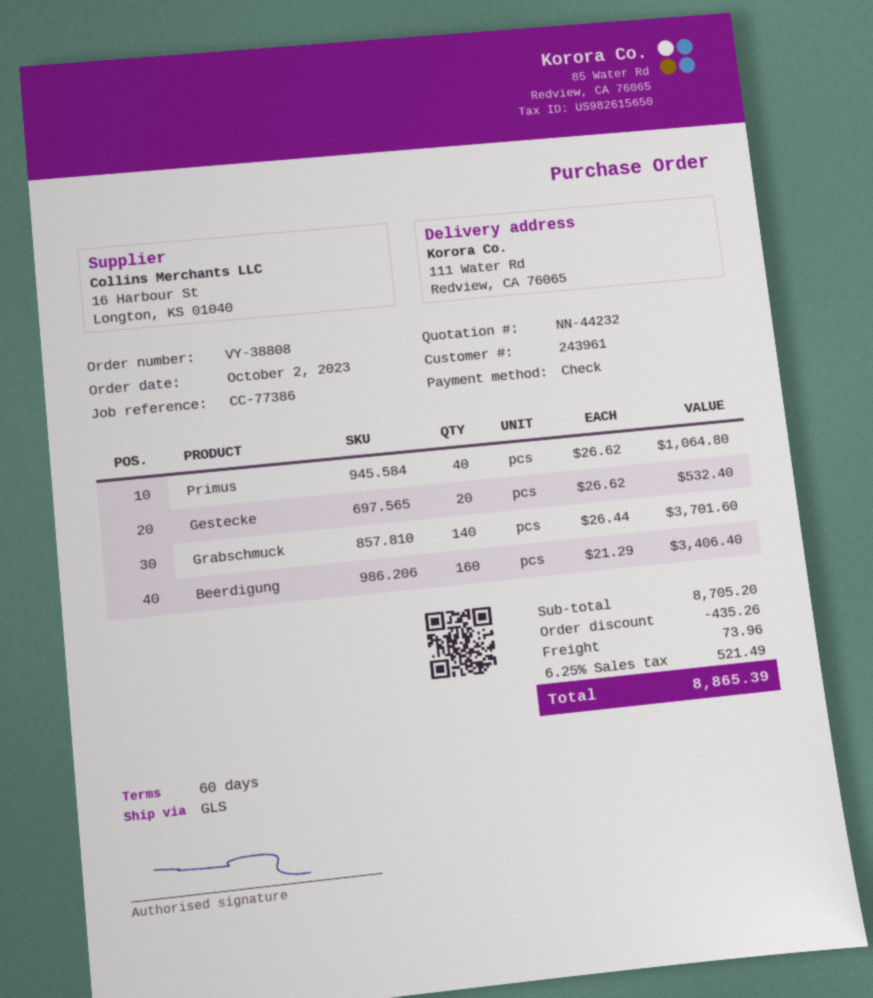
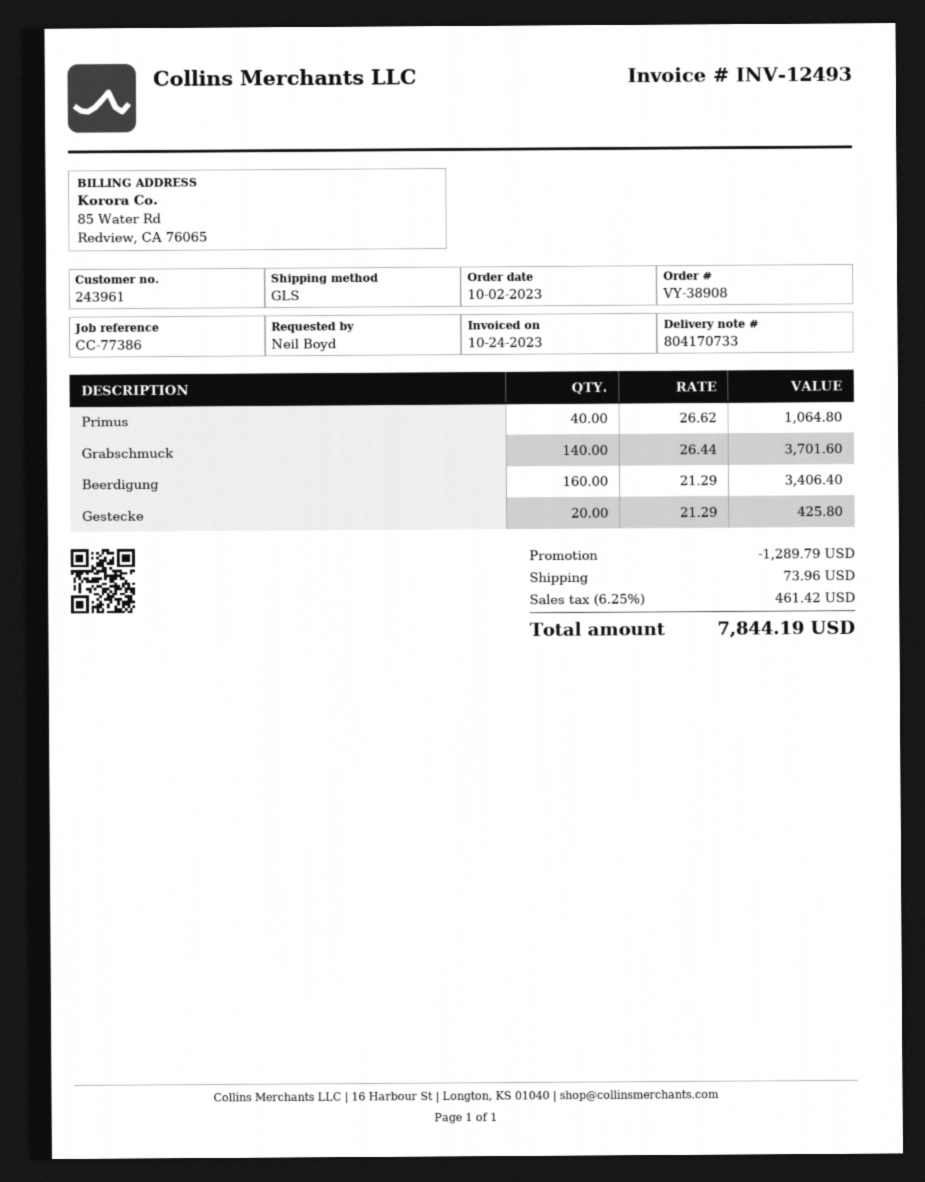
order number: VY-38808 -> VY-38908
Gestecke: 20 x 26.62 = 532.40 -> 20 x 21.29 = 425.80
discount: 435.26 -> 1289.79
tax: 6.25% = 521.49 -> 6.25% = 461.42
total: 8865.39 -> 7844.19

